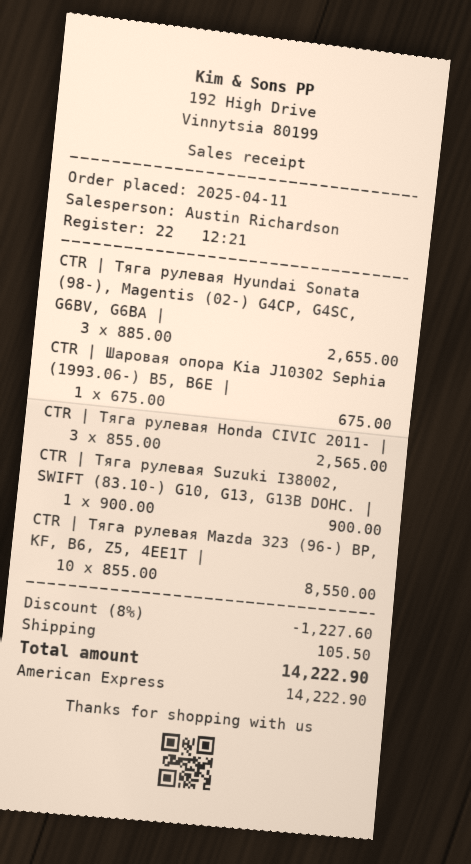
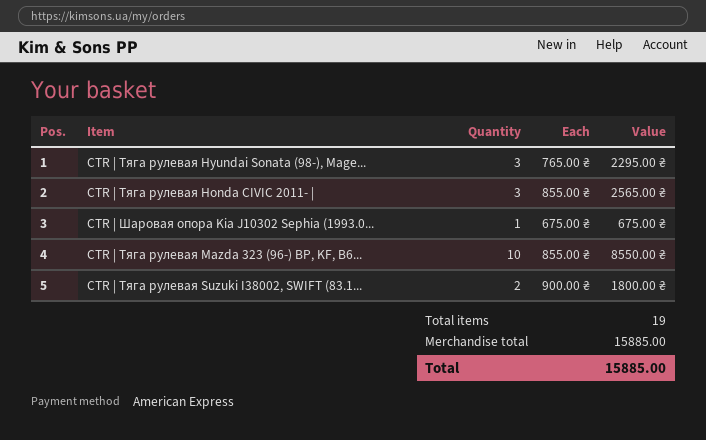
CTR | Тяга рулевая Hyundai Sonata (98-), Magentis (02-) G4CP, G4SC, G6BV, G6BA |: 3 x 885.00 = 2655.00 -> 3 x 765.00 = 2295.00
CTR | Тяга рулевая Suzuki I38002, SWIFT (83.10-) G10, G13, G13B DOHC. |: 1 x 900.00 = 900.00 -> 2 x 900.00 = 1800.00
discount: 8% = 1227.60 -> none
shipping: 105.50 -> none
total: 14222.90 -> 15885.00

